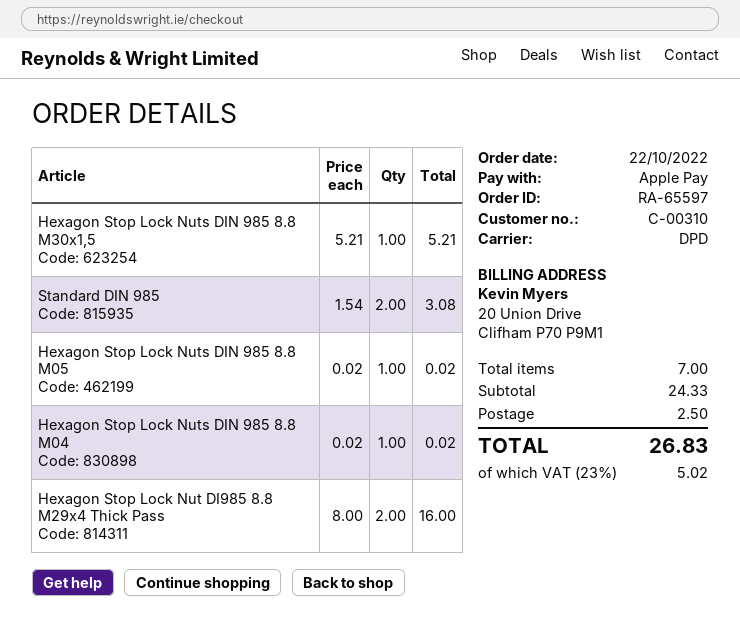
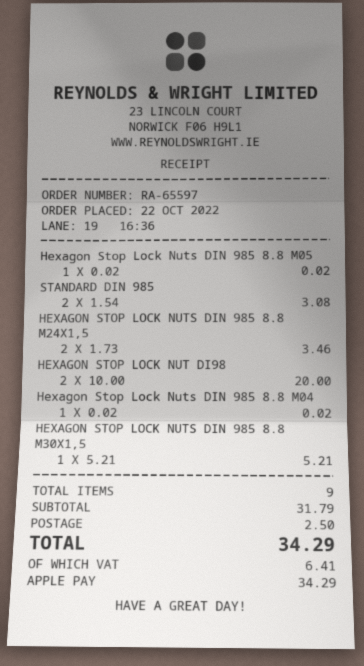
Hexagon Stop Lock Nut DI985 8.8 M29x4 Thick Pass: 2 x 8.00 = 16.00 -> 2 x 10.00 = 20.00
HEXAGON STOP LOCK NUTS DIN 985 8.8 M24X1,5: none -> 2 x 1.73 = 3.46
total quantity: 7 -> 9
subtotal: 24.33 -> 31.79
tax: 5.02 -> 6.41
total: 26.83 -> 34.29

